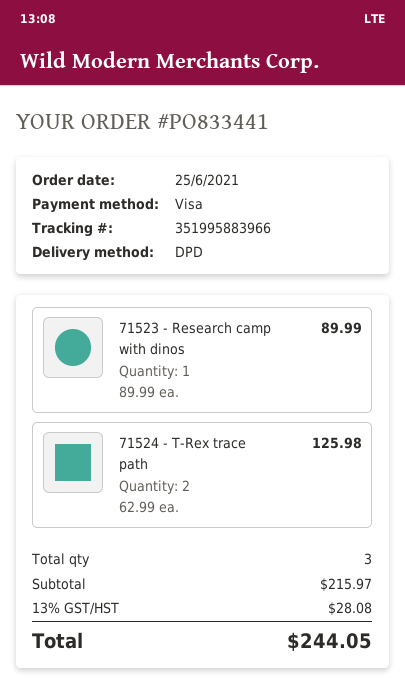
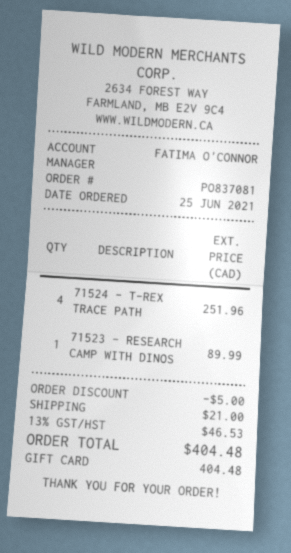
order number: PO833441 -> PO837081
payment method: Visa -> gift card
71524 - T-Rex trace path: 2 for 125.98 -> 4 for 251.96
discount: none -> 5.00
shipping: none -> 21.00
tax: 13% = 28.08 -> 13% = 46.53
total: 244.05 -> 404.48

